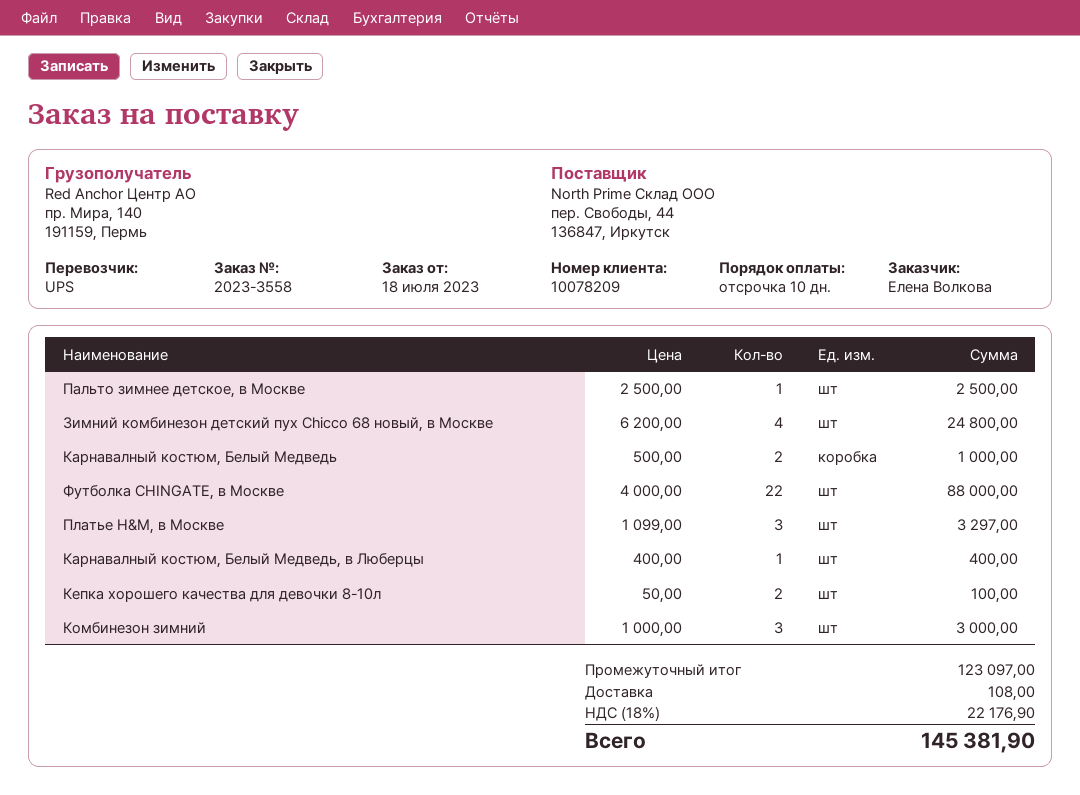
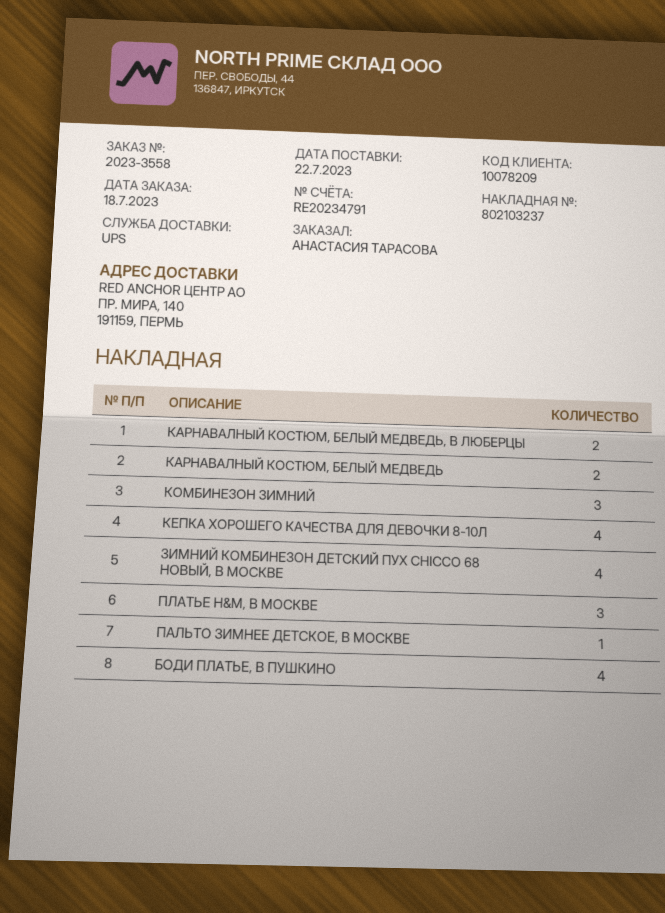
ordered by: Елена Волкова -> АНАСТАСИЯ ТАРАСОВА
Футболка CHINGATE, в Москве: 22 -> none
Карнавалный костюм, Белый Медведь, в Люберцы: 1 -> 2
Кепка хорошего качества для девочки 8-10л: 2 -> 4
БОДИ ПЛАТЬЕ, В ПУШКИНО: none -> 4

